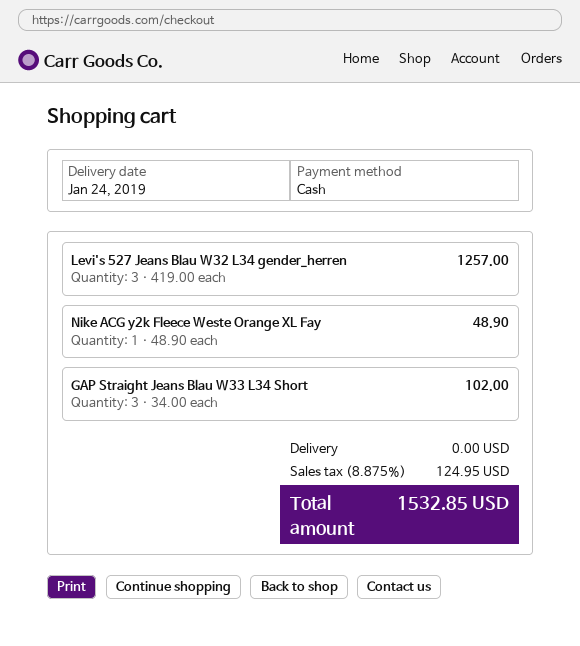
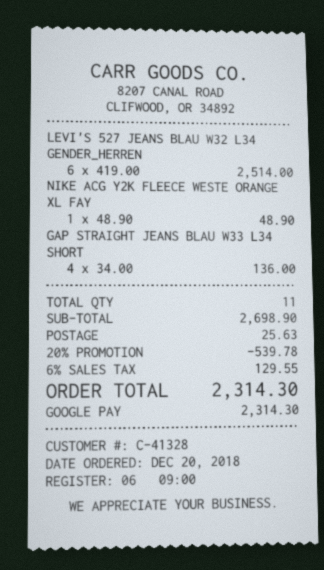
payment method: cash -> Google Pay
Levi's 527 Jeans Blau W32 L34 gender_herren: 3 x 419.00 = 1257.00 -> 6 x 419.00 = 2514.00
GAP Straight Jeans Blau W33 L34 Short: 3 x 34.00 = 102.00 -> 4 x 34.00 = 136.00
discount: none -> 20% = 539.78
shipping: 0.00 -> 25.63
tax: 8.875% = 124.95 -> 6% = 129.55
total: 1532.85 -> 2314.30

